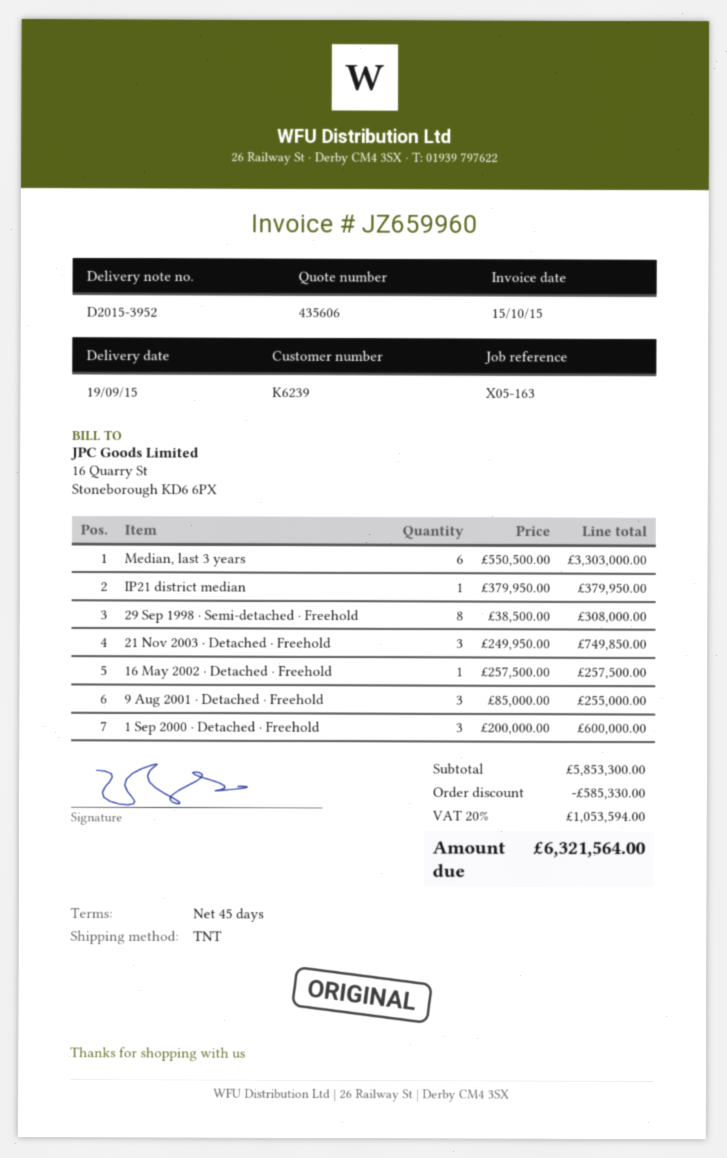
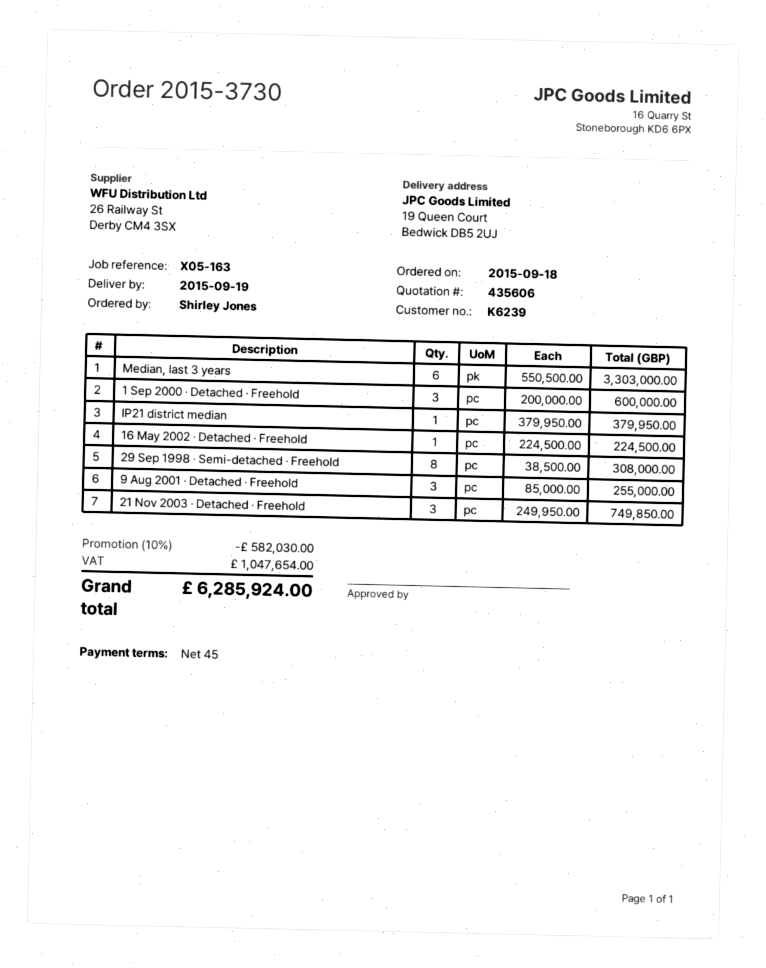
16 May 2002 · Detached · Freehold: 1 x 257500.00 = 257500.00 -> 1 x 224500.00 = 224500.00
discount: 585330.00 -> 582030.00
tax: 1053594.00 -> 1047654.00
total: 6321564.00 -> 6285924.00

